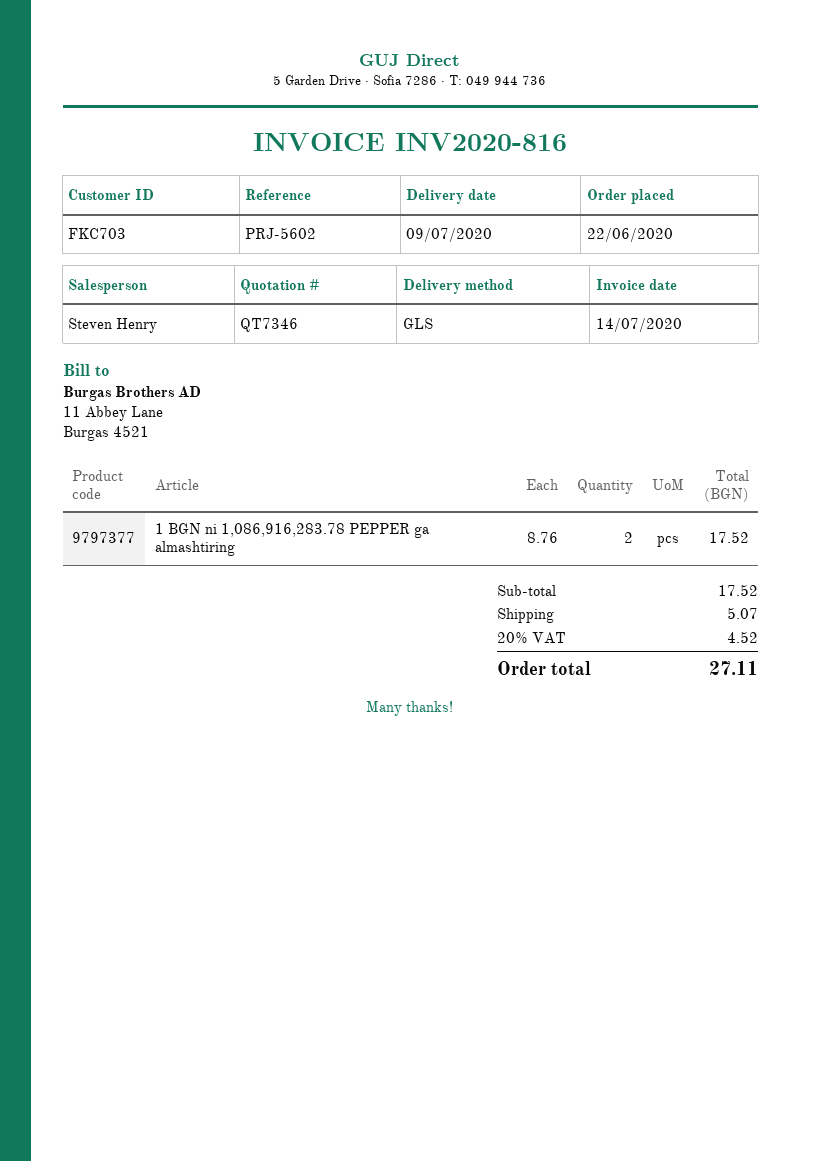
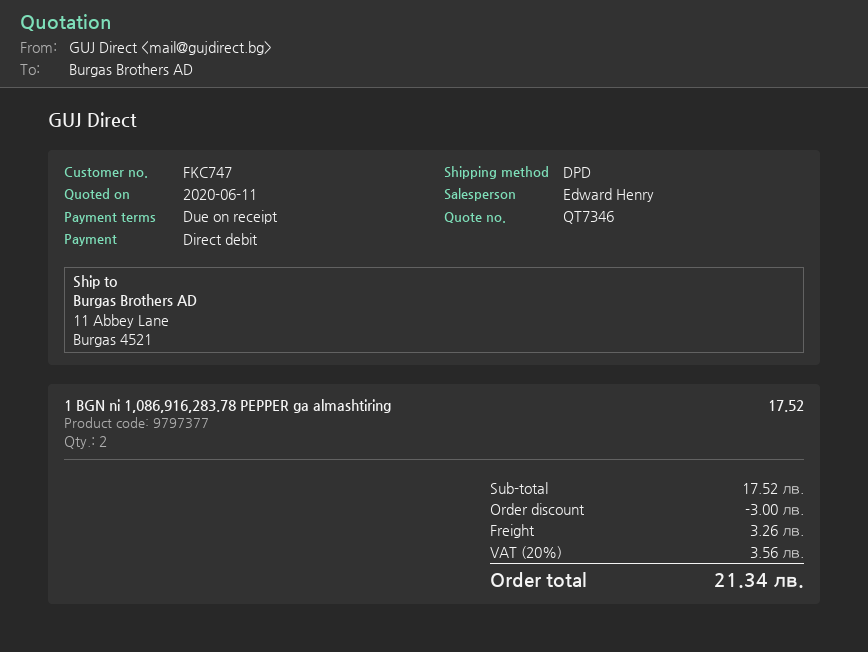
customer number: FKC703 -> FKC747
sales rep: Steven Henry -> Edward Henry
shipping method: GLS -> DPD
discount: none -> 3.00
shipping: 5.07 -> 3.26
tax: 20% = 4.52 -> 20% = 3.56
total: 27.11 -> 21.34

